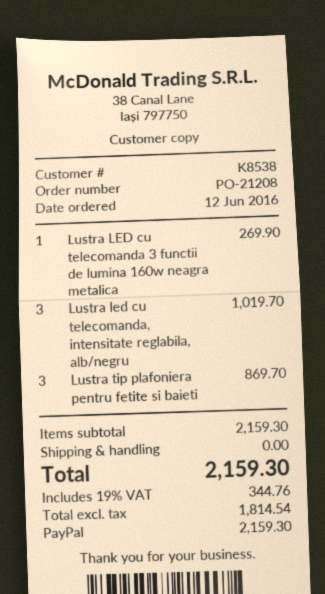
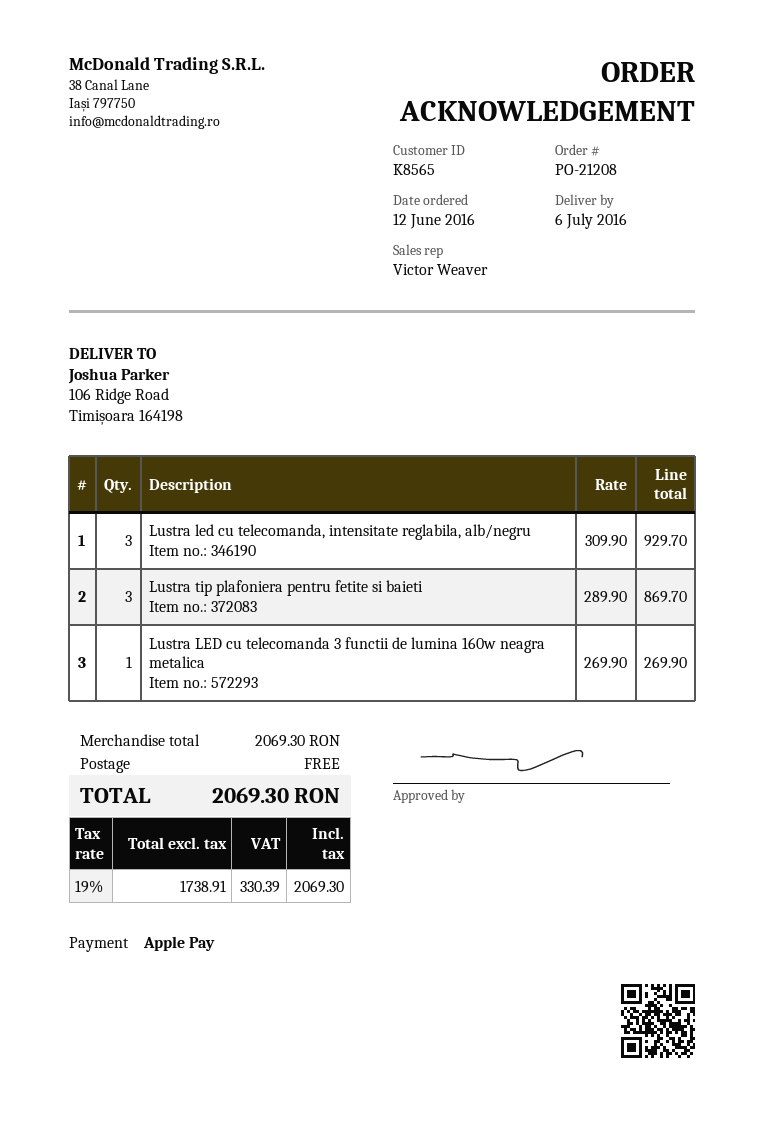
customer number: K8538 -> K8565
payment method: PayPal -> Apple Pay
Lustra led cu telecomanda, intensitate reglabila, alb/negru: 3 for 1019.70 -> 3 for 929.70
subtotal: 2159.30 -> 2069.30
net: 1814.54 -> 1738.91
tax: 19% = 344.76 -> 19% = 330.39
total: 2159.30 -> 2069.30

